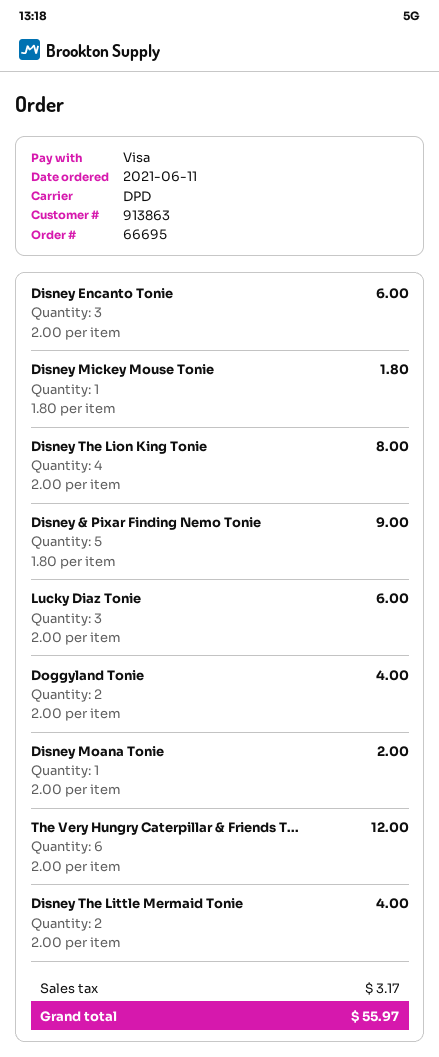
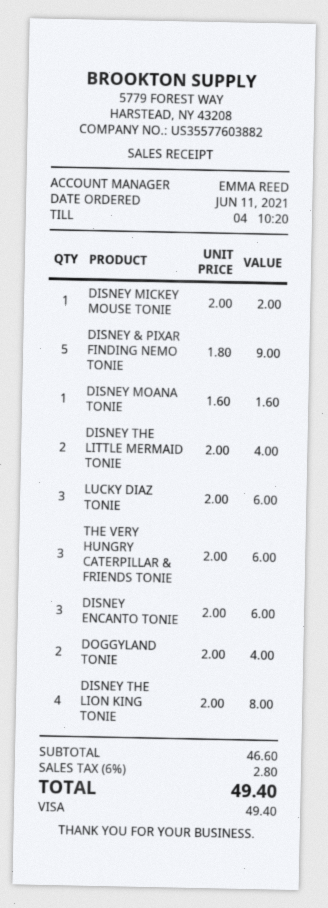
Disney Mickey Mouse Tonie: 1 x 1.80 = 1.80 -> 1 x 2.00 = 2.00
Disney Moana Tonie: 1 x 2.00 = 2.00 -> 1 x 1.60 = 1.60
The Very Hungry Caterpillar & Friends T...: 6 x 2.00 = 12.00 -> 3 x 2.00 = 6.00
tax: 3.17 -> 2.80
total: 55.97 -> 49.40

